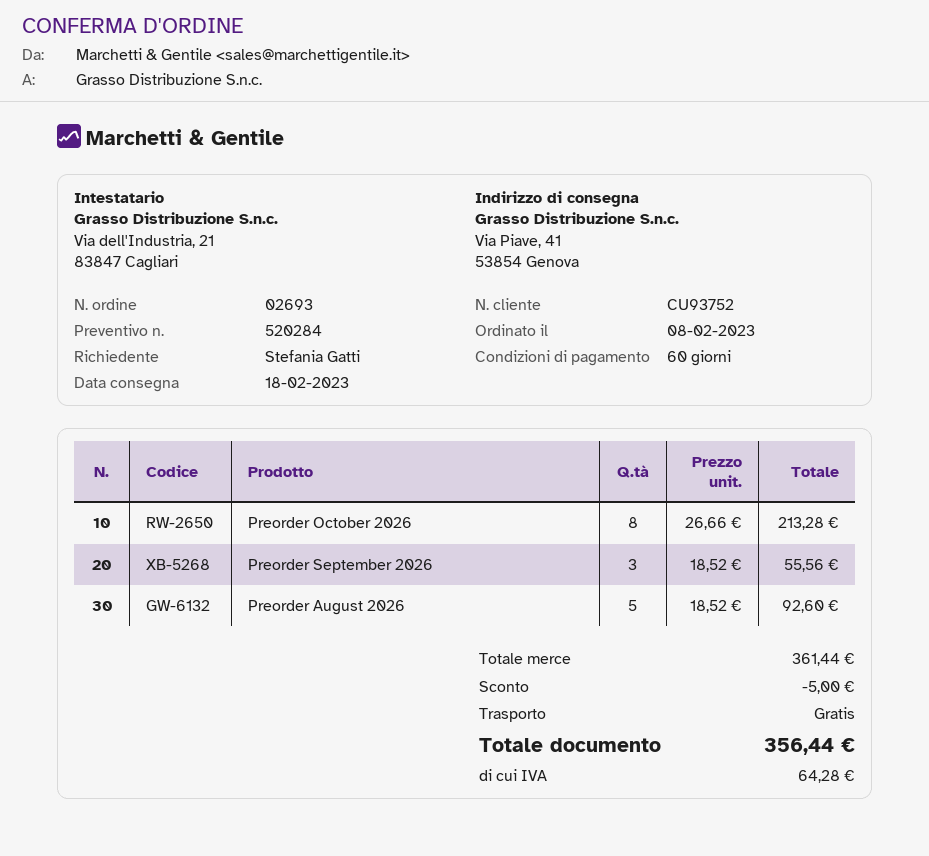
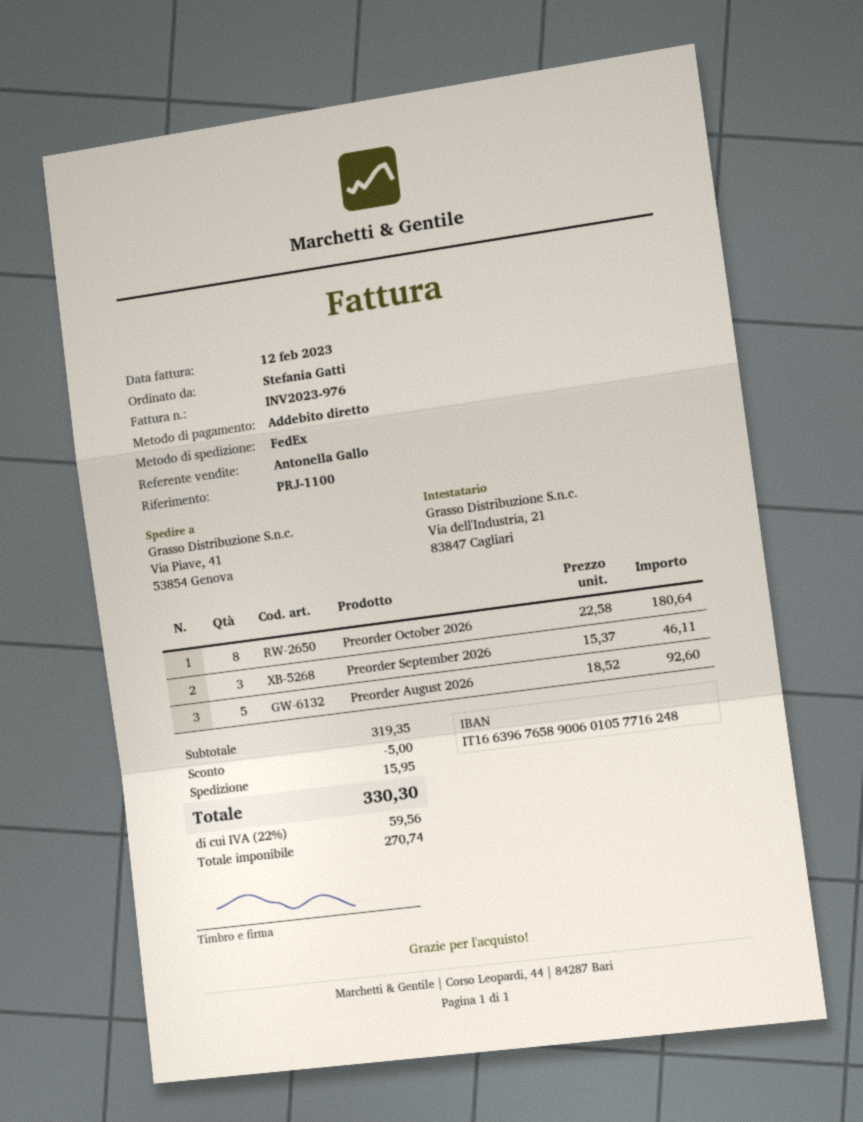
Preorder October 2026: 8 x 26.66 = 213.28 -> 8 x 22.58 = 180.64
Preorder September 2026: 3 x 18.52 = 55.56 -> 3 x 15.37 = 46.11
subtotal: 361.44 -> 319.35
shipping: 0.00 -> 15.95
tax: 64.28 -> 59.56
total: 356.44 -> 330.30

